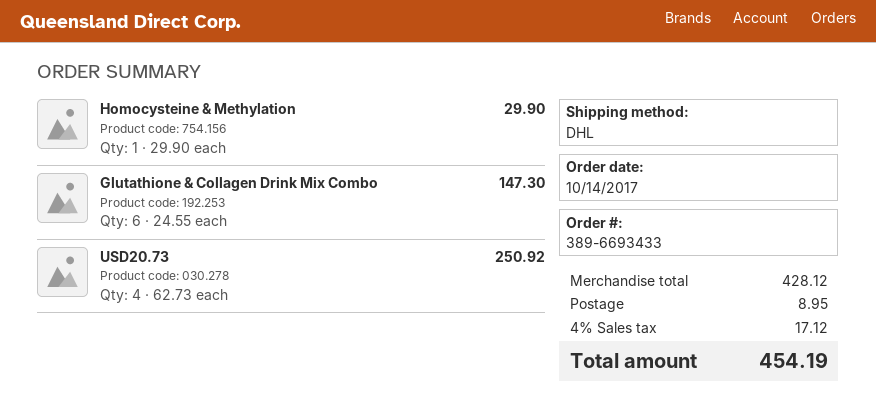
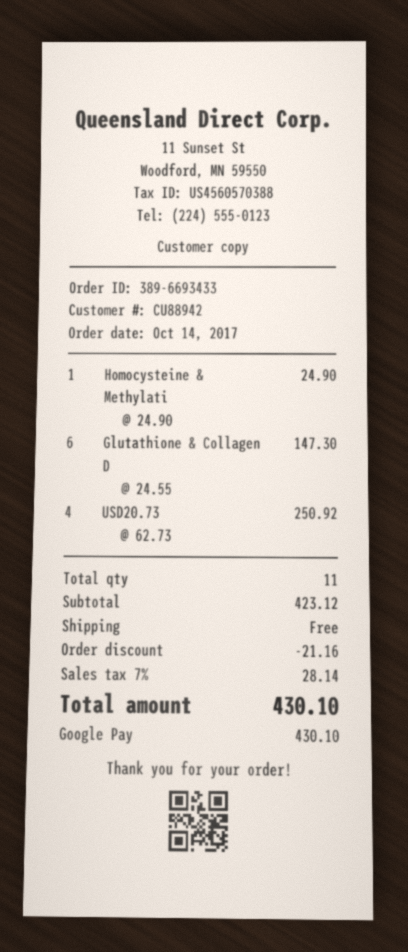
Homocysteine & Methylation: 1 x 29.90 = 29.90 -> 1 x 24.90 = 24.90
subtotal: 428.12 -> 423.12
discount: none -> 21.16
shipping: 8.95 -> 0.00
tax: 4% = 17.12 -> 7% = 28.14
total: 454.19 -> 430.10

